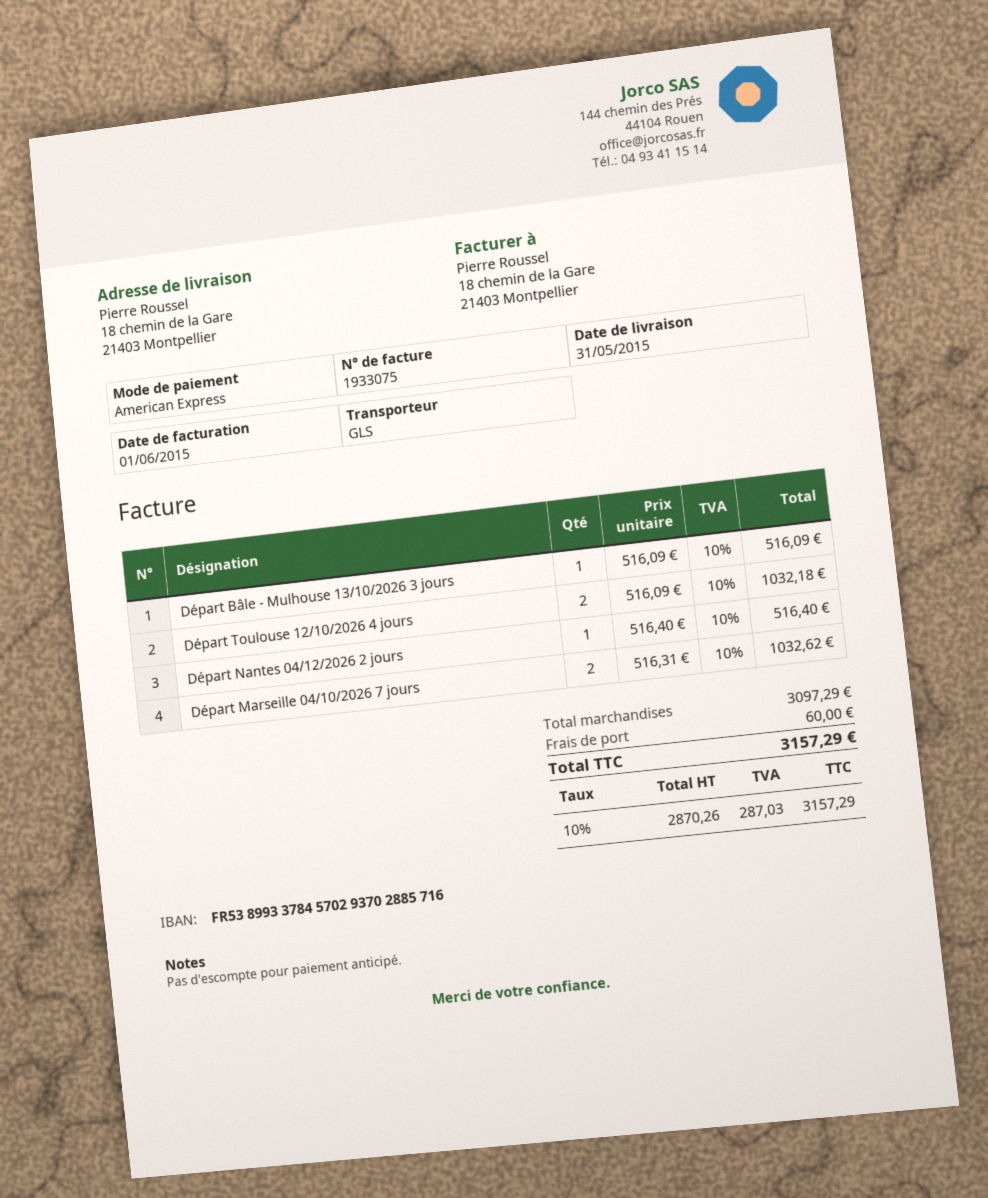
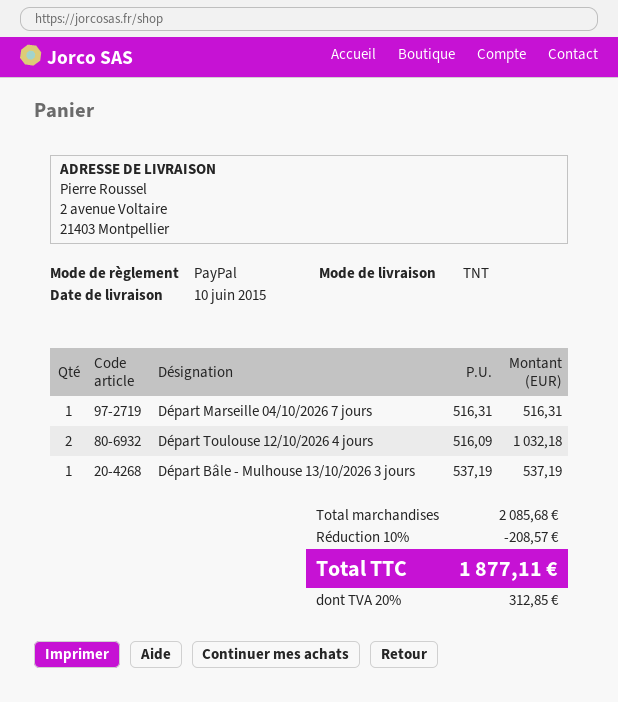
delivery date: 2015-05-31 -> 2015-06-10
payment method: American Express -> PayPal
shipping method: GLS -> TNT
ship to: 18 chemin de la Gare, 21403 Montpellier -> 2 avenue Voltaire, 21403 Montpellier
Départ Bâle - Mulhouse 13/10/2026 3 jours: 1 x 516.09 = 516.09 -> 1 x 537.19 = 537.19
Départ Nantes 04/12/2026 2 jours: 1 x 516.40 = 516.40 -> none
Départ Marseille 04/10/2026 7 jours: 2 x 516.31 = 1032.62 -> 1 x 516.31 = 516.31
subtotal: 3097.29 -> 2085.68
discount: none -> 10% = 208.57
shipping: 60.00 -> none
tax: 10% = 287.03 -> 20% = 312.85
total: 3157.29 -> 1877.11

